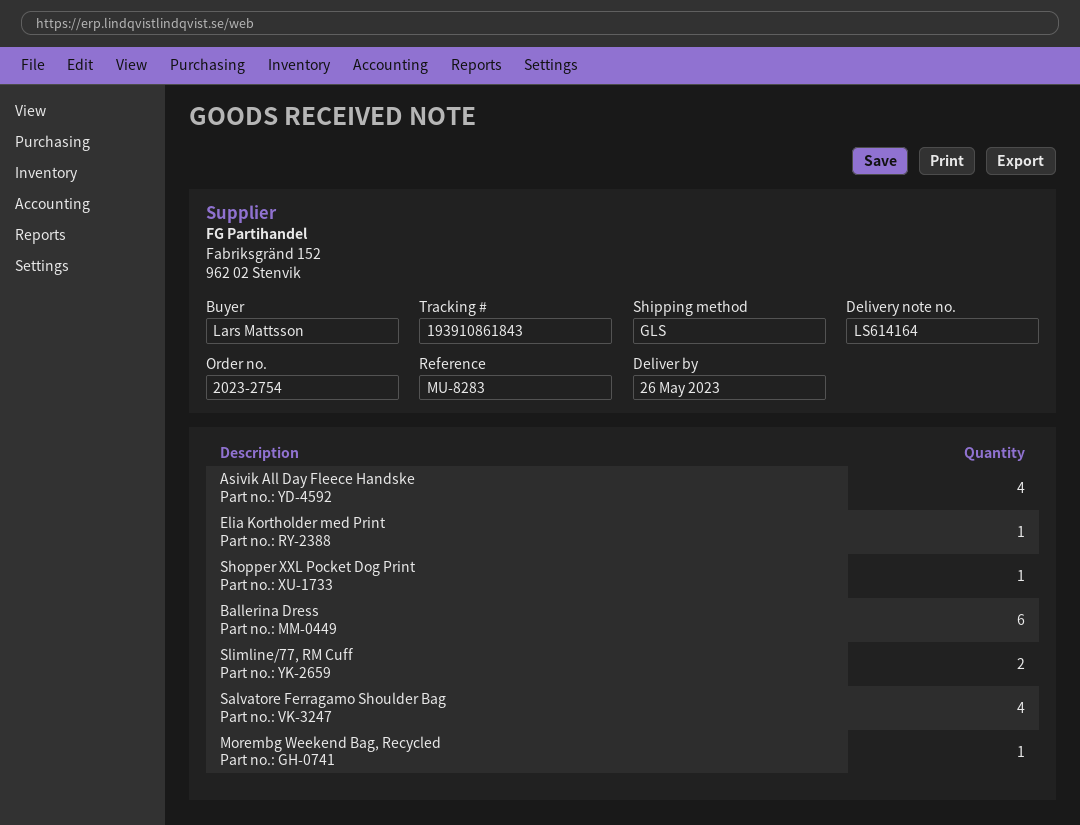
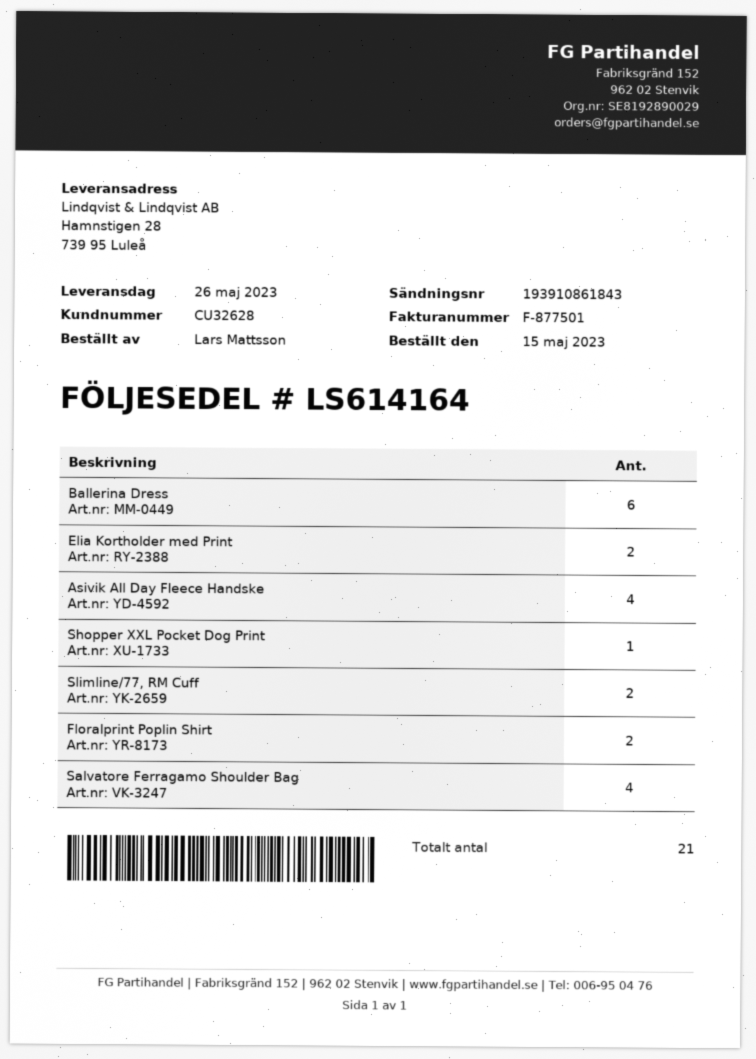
Elia Kortholder med Print: 1 -> 2
Morembg Weekend Bag, Recycled: 1 -> none
Floralprint Poplin Shirt: none -> 2

